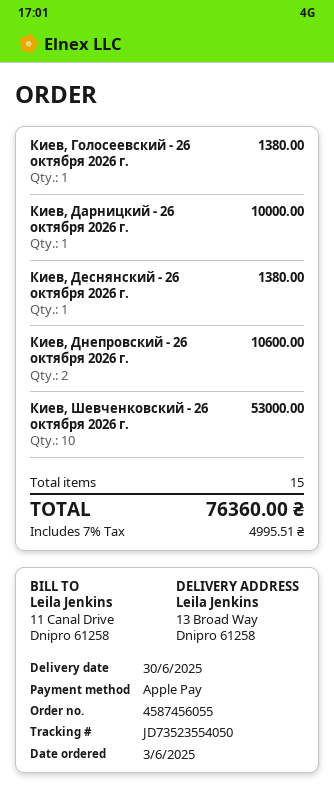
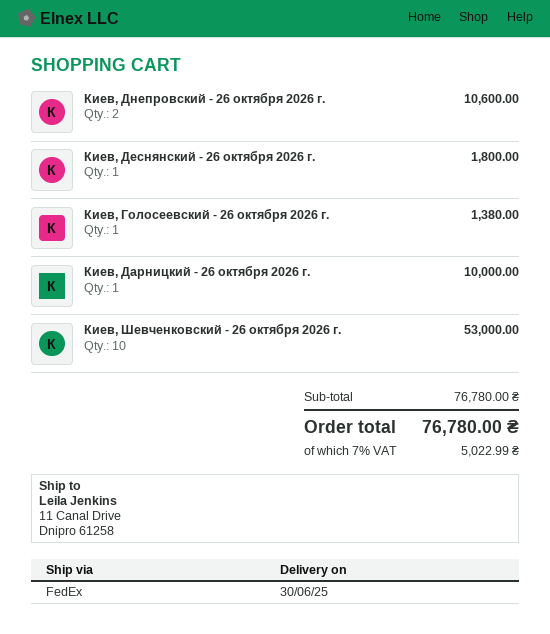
ship to: 13 Broad Way, Dnipro 61258 -> 11 Canal Drive, Dnipro 61258
Киев, Деснянский - 26 октября 2026 г.: 1 for 1380.00 -> 1 for 1800.00
tax: 7% = 4995.51 -> 7% = 5022.99
total: 76360.00 -> 76780.00

